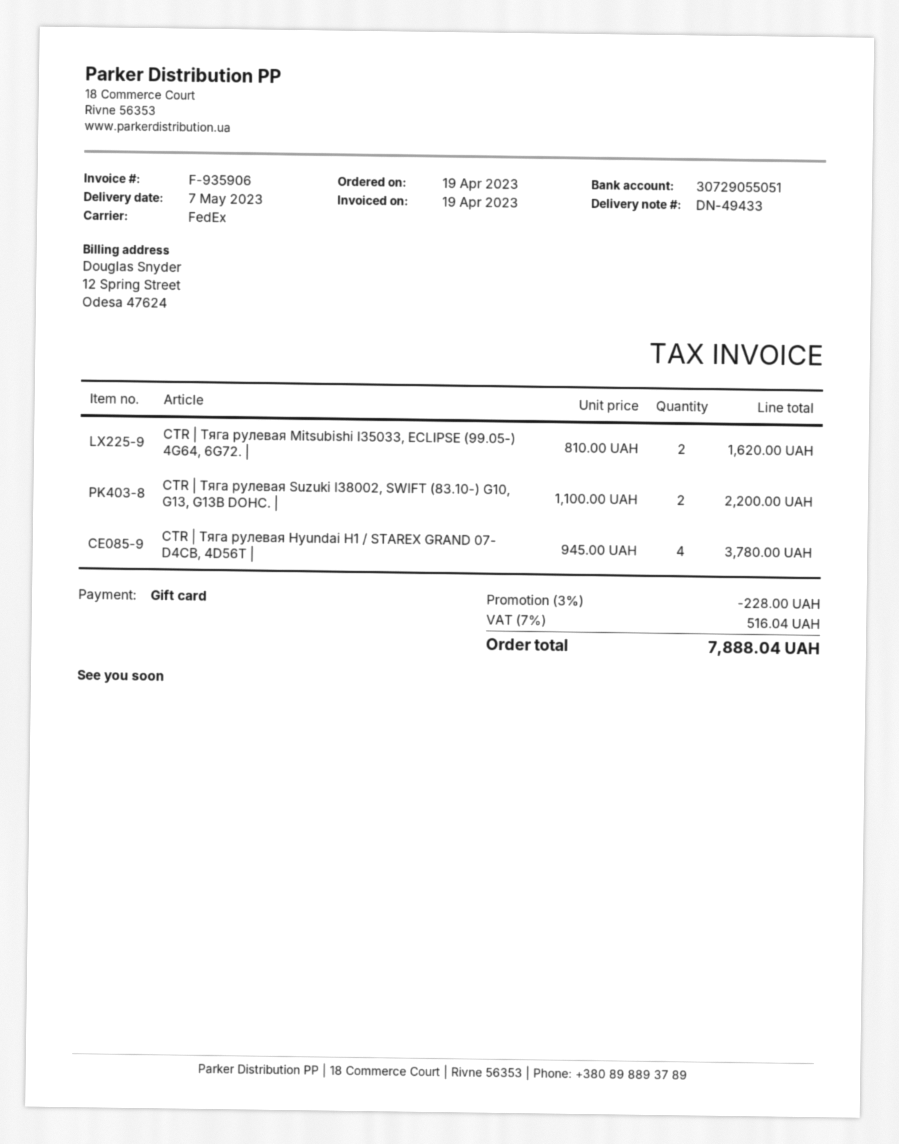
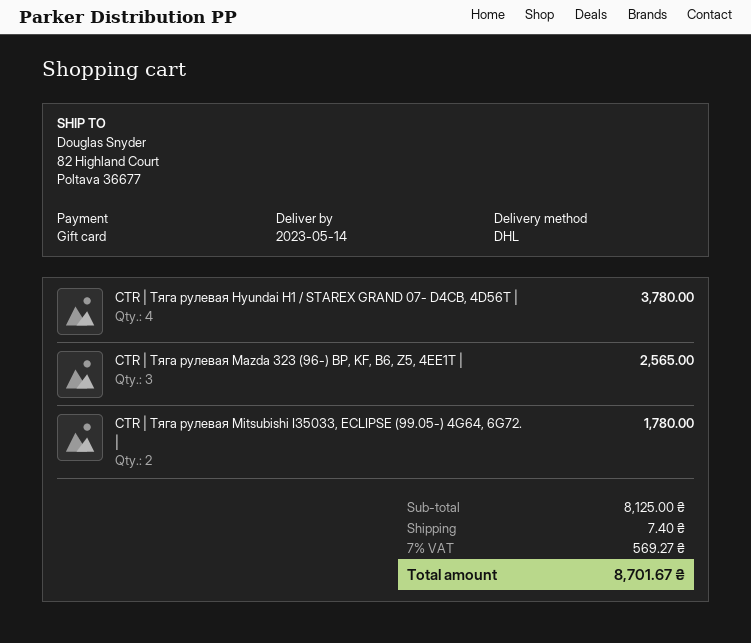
delivery date: 2023-05-07 -> 2023-05-14
shipping method: FedEx -> DHL
CTR | Тяга рулевая Mitsubishi I35033, ECLIPSE (99.05-) 4G64, 6G72. |: 2 for 1620.00 -> 2 for 1780.00
CTR | Тяга рулевая Suzuki I38002, SWIFT (83.10-) G10, G13, G13B DOHC. |: 2 for 2200.00 -> none
CTR | Тяга рулевая Mazda 323 (96-) BP, KF, B6, Z5, 4EE1T |: none -> 3 for 2565.00
discount: 3% = 228.00 -> none
shipping: none -> 7.40
tax: 7% = 516.04 -> 7% = 569.27
total: 7888.04 -> 8701.67

